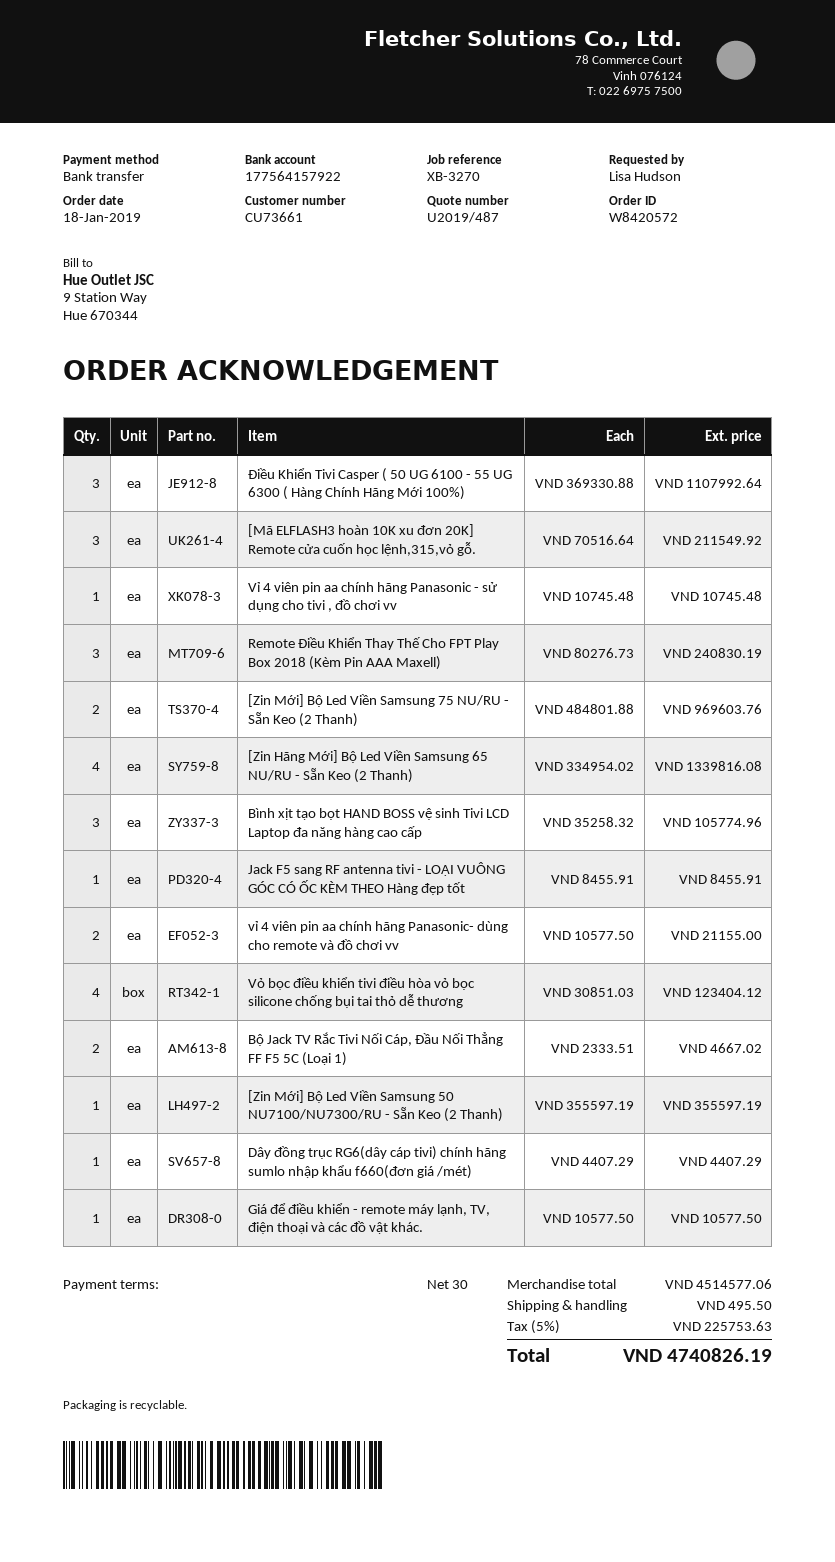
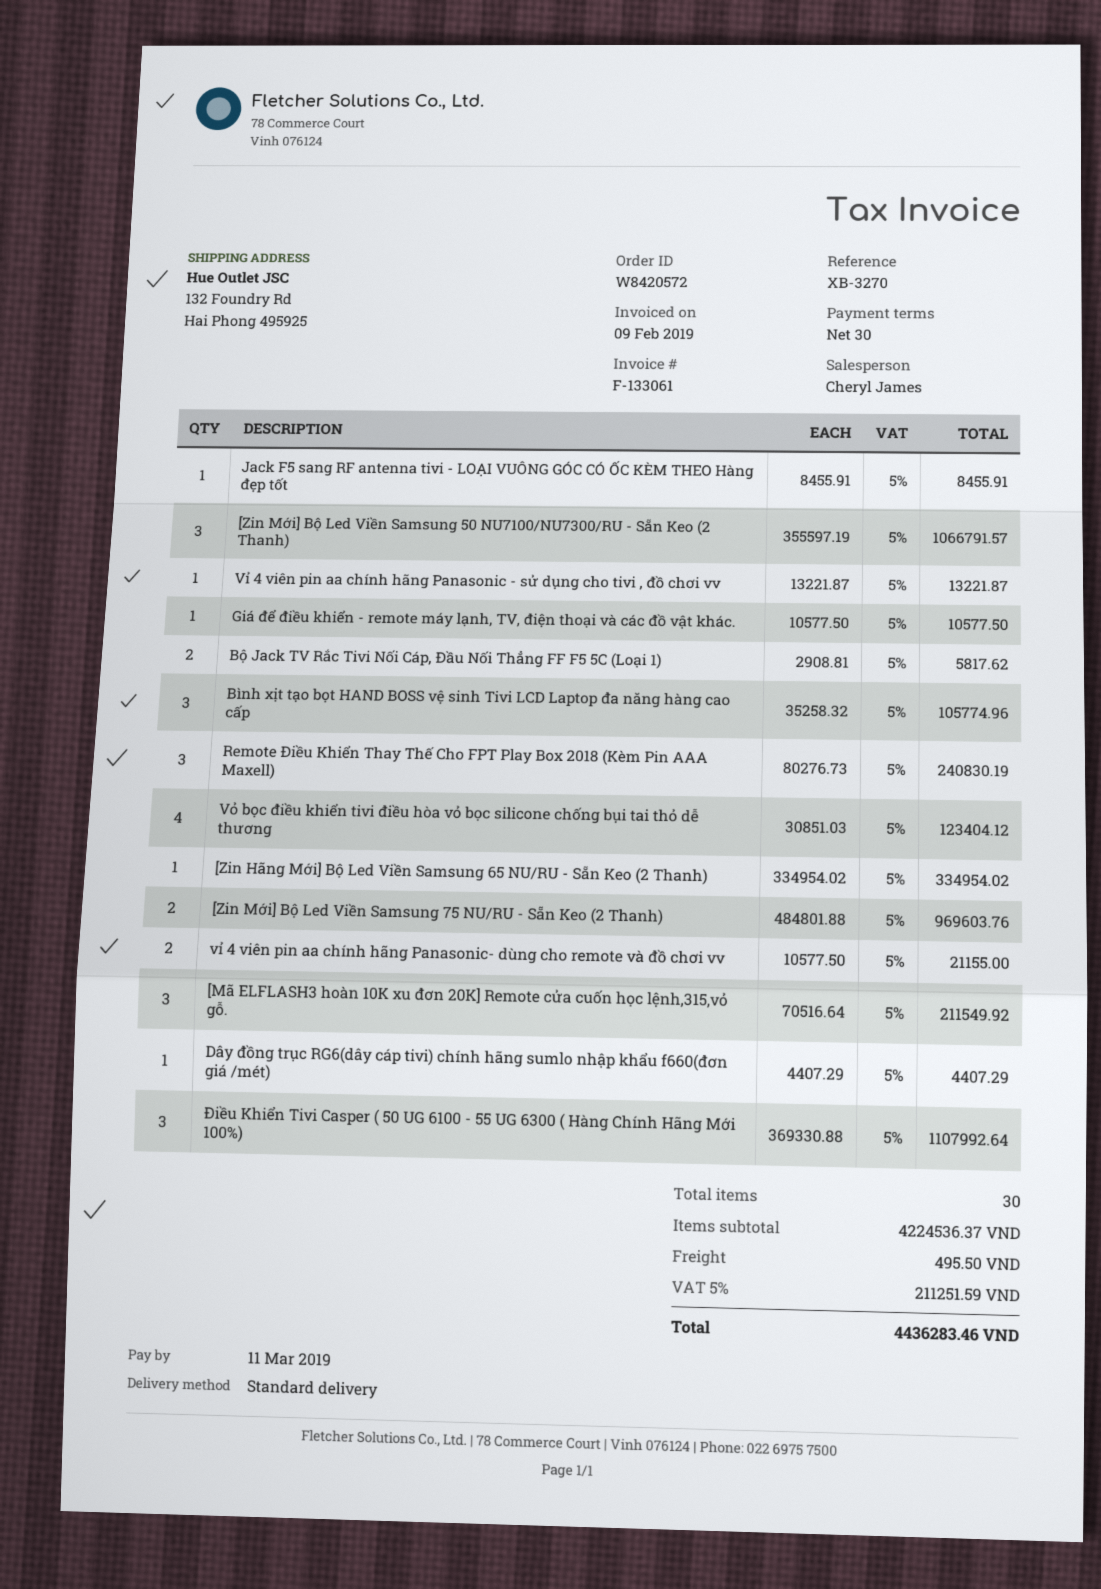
Vỉ 4 viên pin aa chính hãng Panasonic - sử dụng cho tivi , đồ chơi vv: 1 x 10745.48 = 10745.48 -> 1 x 13221.87 = 13221.87
[Zin Hãng Mới] Bộ Led Viền Samsung 65 NU/RU - Sẵn Keo (2 Thanh): 4 x 334954.02 = 1339816.08 -> 1 x 334954.02 = 334954.02
Bộ Jack TV Rắc Tivi Nối Cáp, Đầu Nối Thẳng FF F5 5C (Loại 1): 2 x 2333.51 = 4667.02 -> 2 x 2908.81 = 5817.62
[Zin Mới] Bộ Led Viền Samsung 50 NU7100/NU7300/RU - Sẵn Keo (2 Thanh): 1 x 355597.19 = 355597.19 -> 3 x 355597.19 = 1066791.57
subtotal: 4514577.06 -> 4224536.37
tax: 5% = 225753.63 -> 5% = 211251.59
total: 4740826.19 -> 4436283.46

